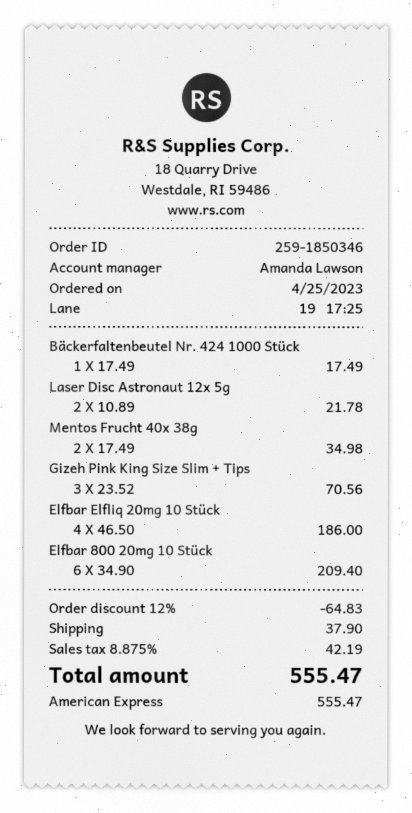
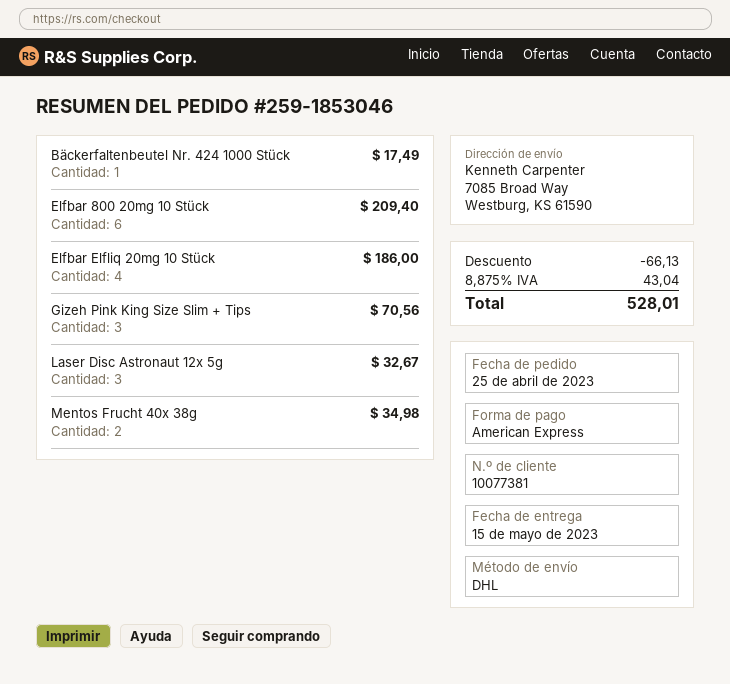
order number: 259-1850346 -> 259-1853046
Laser Disc Astronaut 12x 5g: 2 for 21.78 -> 3 for 32.67
discount: 64.83 -> 66.13
shipping: 37.90 -> none
tax: 8.875% = 42.19 -> 8.875% = 43.04
total: 555.47 -> 528.01

